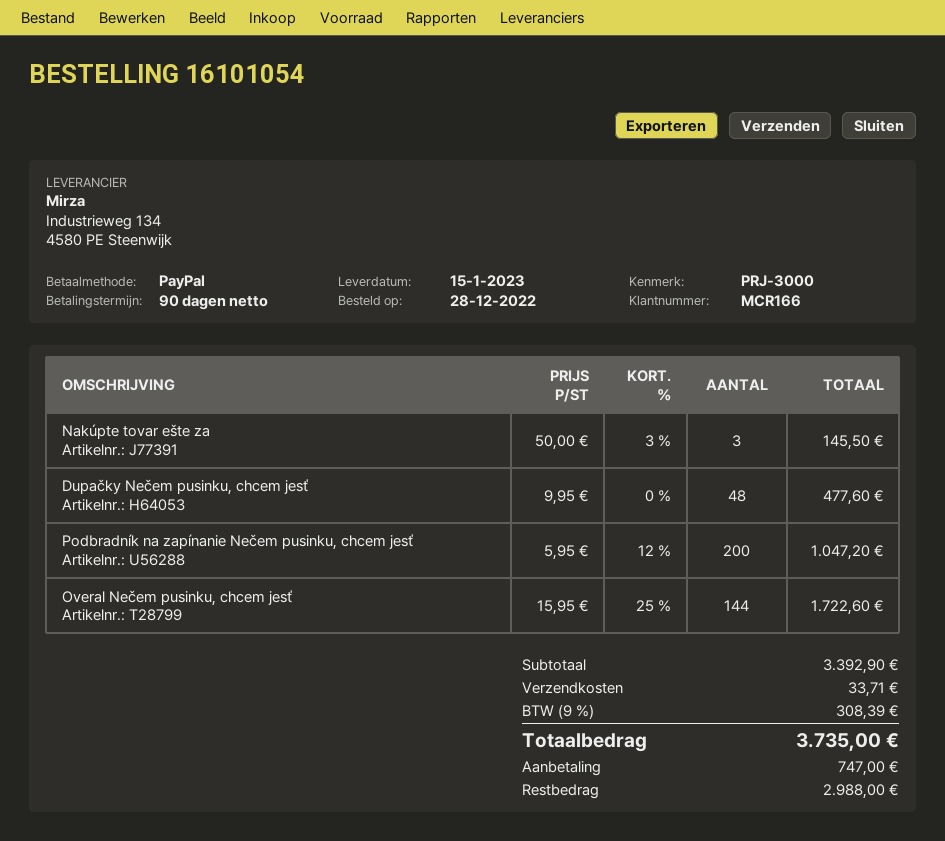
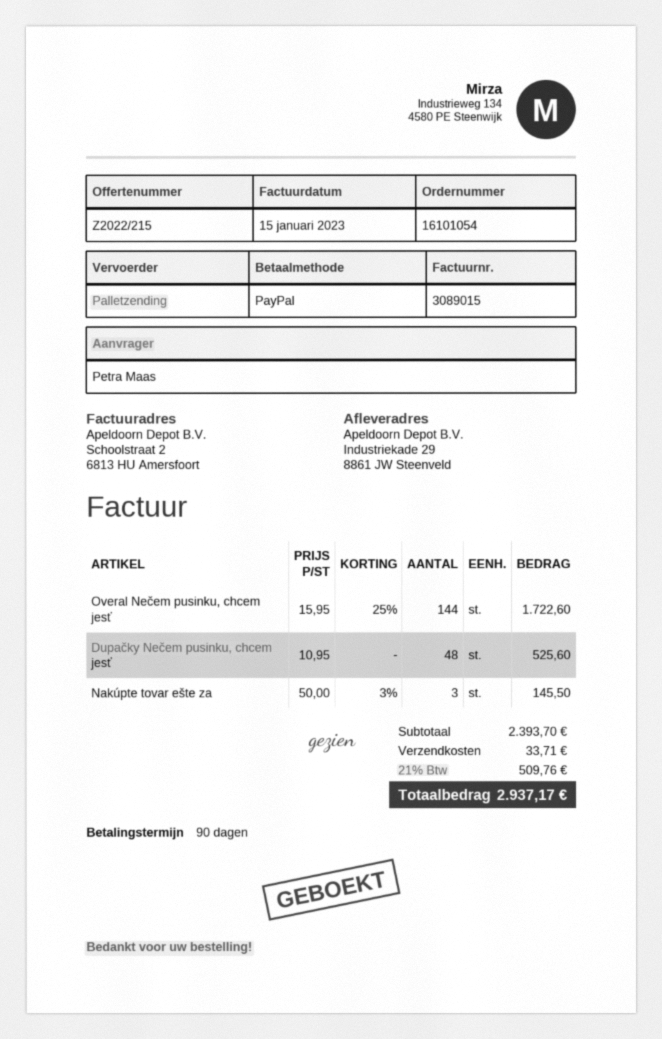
Dupačky Nečem pusinku, chcem jesť: 48 x 9.95 = 477.60 -> 48 x 10.95 = 525.60
Podbradník na zapínanie Nečem pusinku, chcem jesť: 200 x 5.95 - 12% = 1047.20 -> none
subtotal: 3392.90 -> 2393.70
tax: 9% = 308.39 -> 21% = 509.76
total: 3735.00 -> 2937.17

